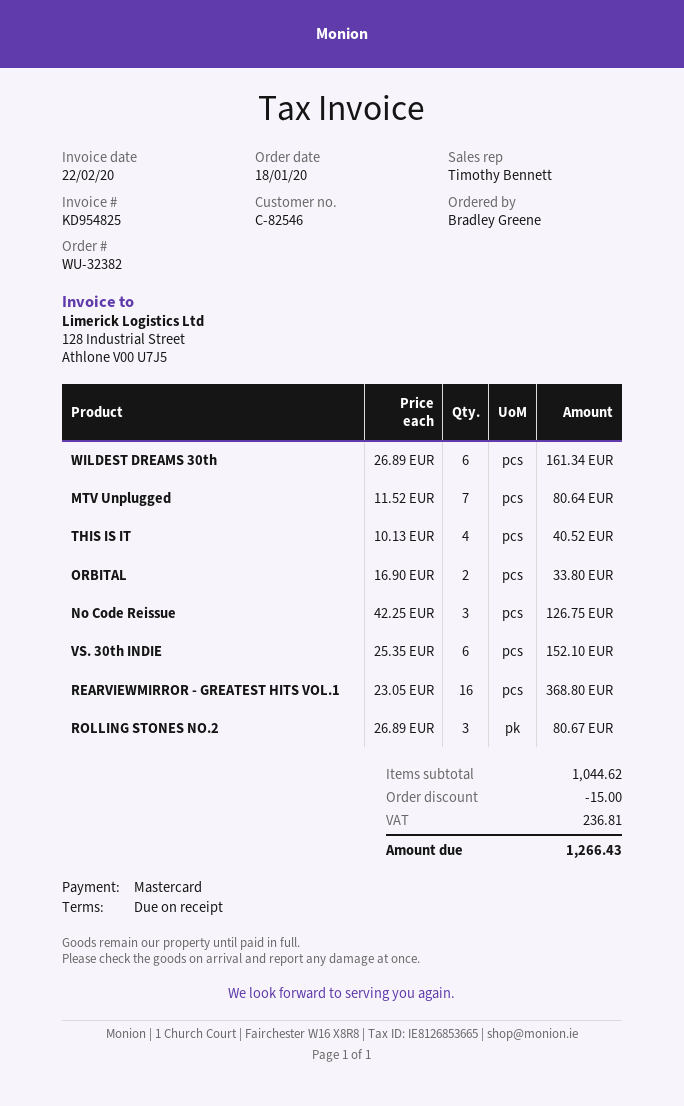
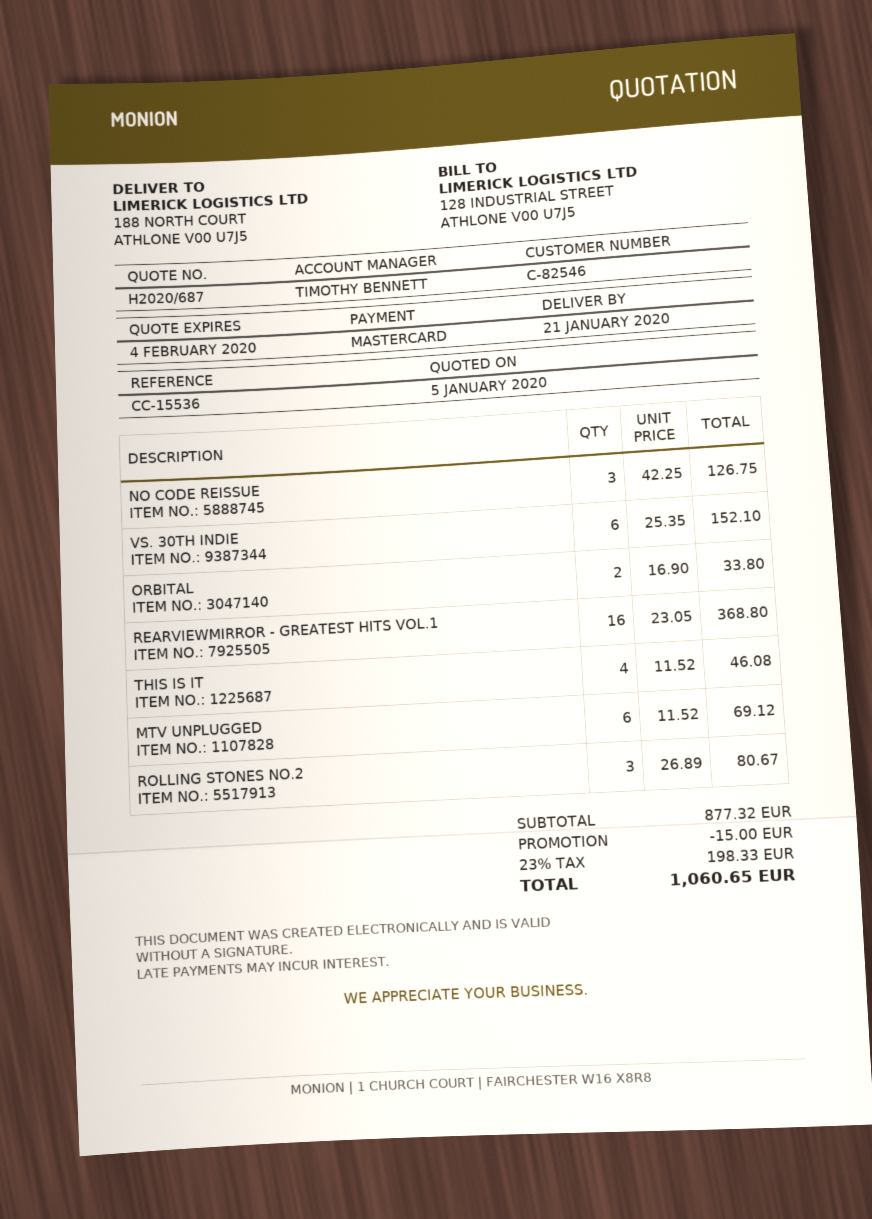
WILDEST DREAMS 30th: 6 x 26.89 = 161.34 -> none
MTV Unplugged: 7 x 11.52 = 80.64 -> 6 x 11.52 = 69.12
THIS IS IT: 4 x 10.13 = 40.52 -> 4 x 11.52 = 46.08
subtotal: 1044.62 -> 877.32
tax: 236.81 -> 198.33
total: 1266.43 -> 1060.65

